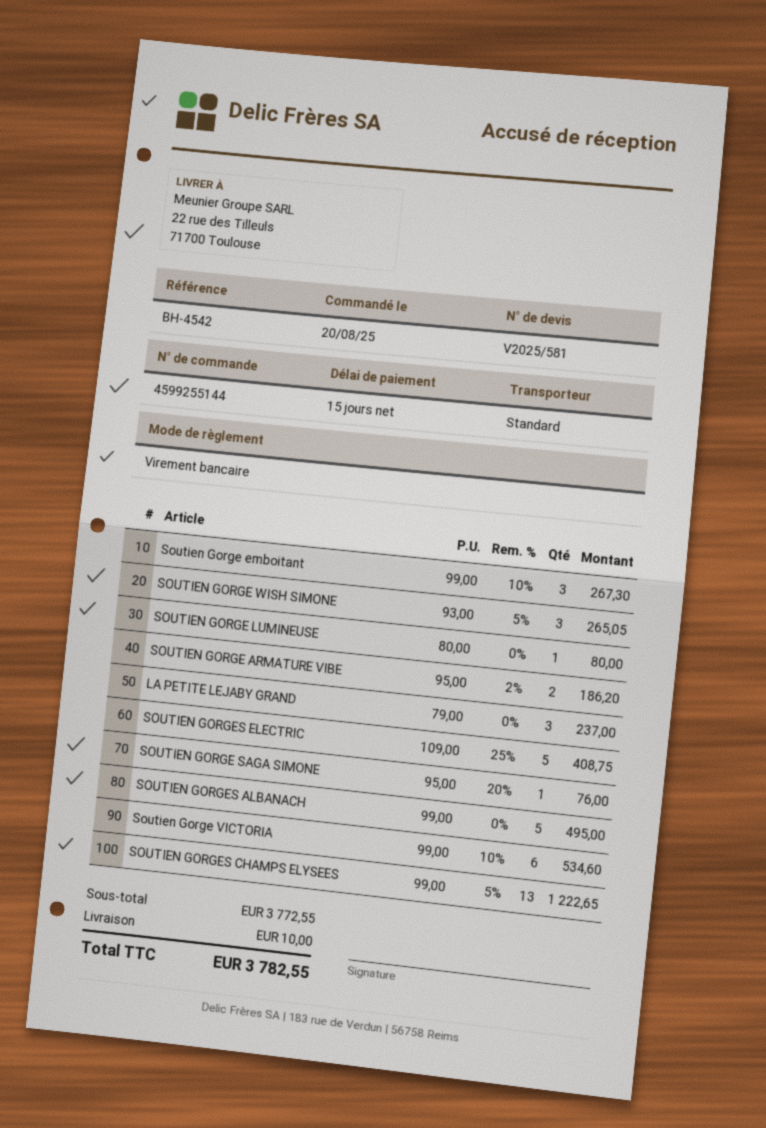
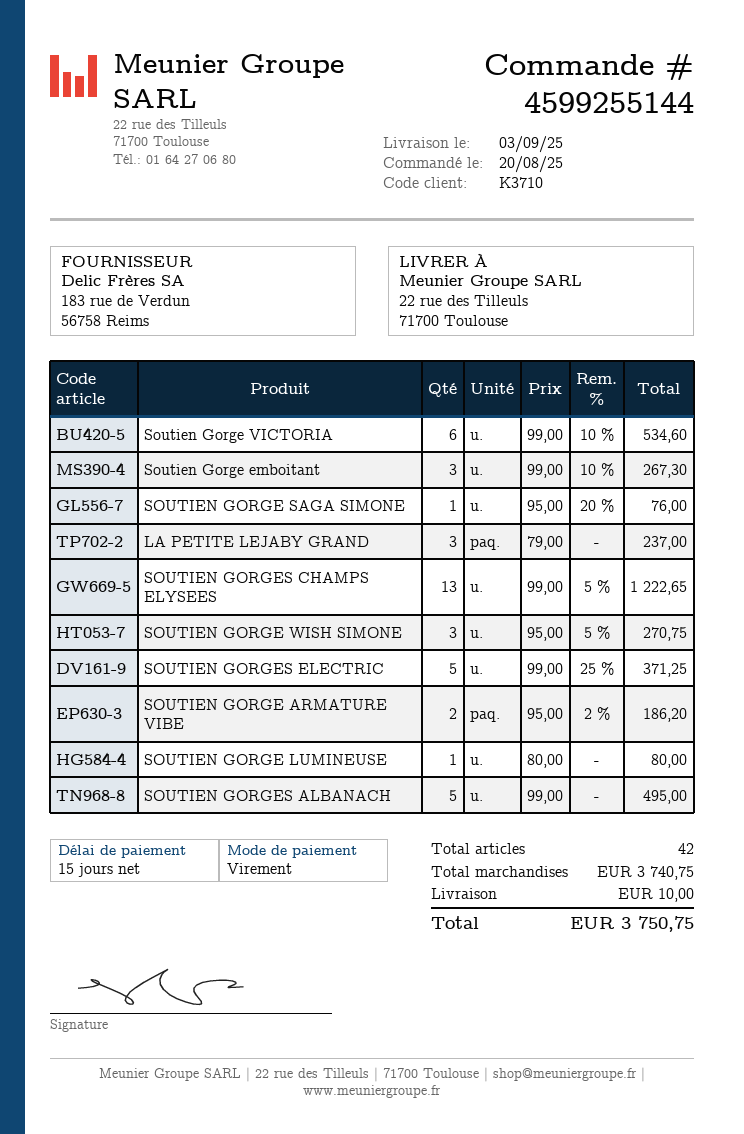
SOUTIEN GORGE WISH SIMONE: 3 x 93.00 - 5% = 265.05 -> 3 x 95.00 - 5% = 270.75
SOUTIEN GORGES ELECTRIC: 5 x 109.00 - 25% = 408.75 -> 5 x 99.00 - 25% = 371.25
subtotal: 3772.55 -> 3740.75
total: 3782.55 -> 3750.75

